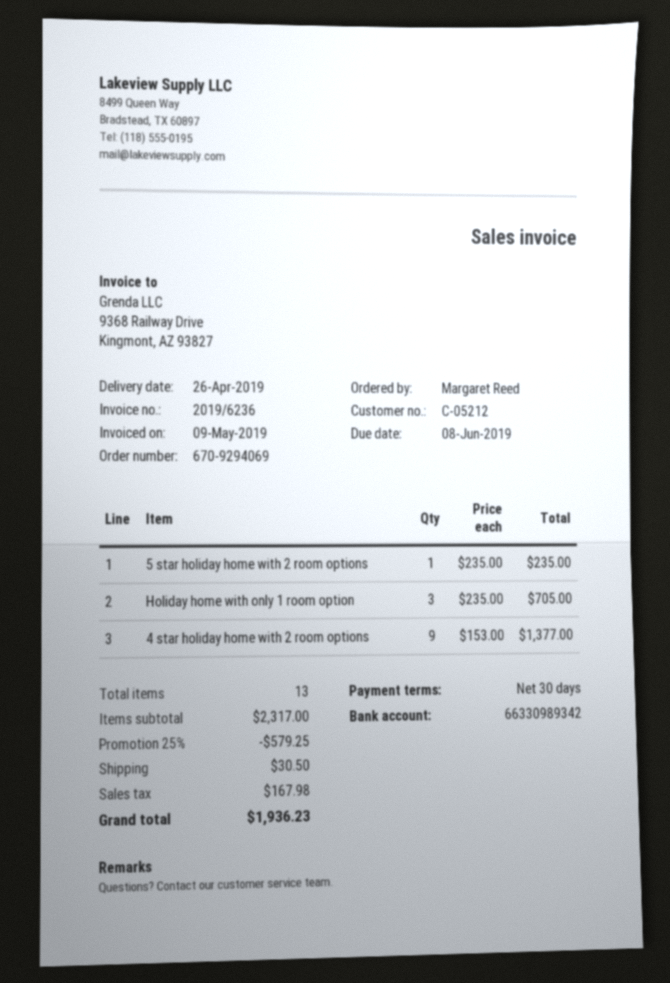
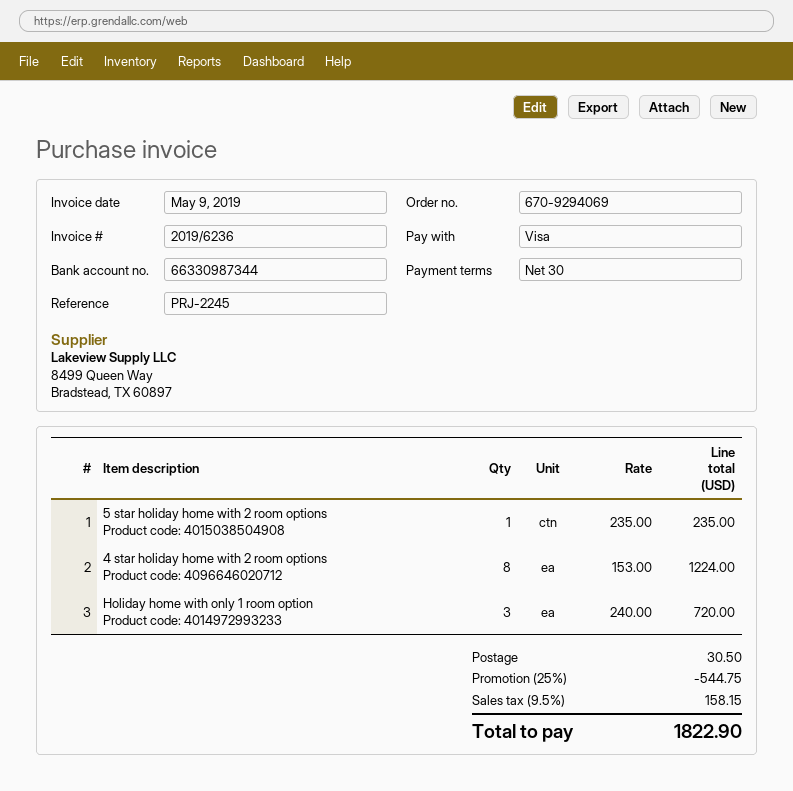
bank account: 66330989342 -> 66330987344
Holiday home with only 1 room option: 3 x 235.00 = 705.00 -> 3 x 240.00 = 720.00
4 star holiday home with 2 room options: 9 x 153.00 = 1377.00 -> 8 x 153.00 = 1224.00
discount: 25% = 579.25 -> 25% = 544.75
tax: 167.98 -> 158.15
total: 1936.23 -> 1822.90

